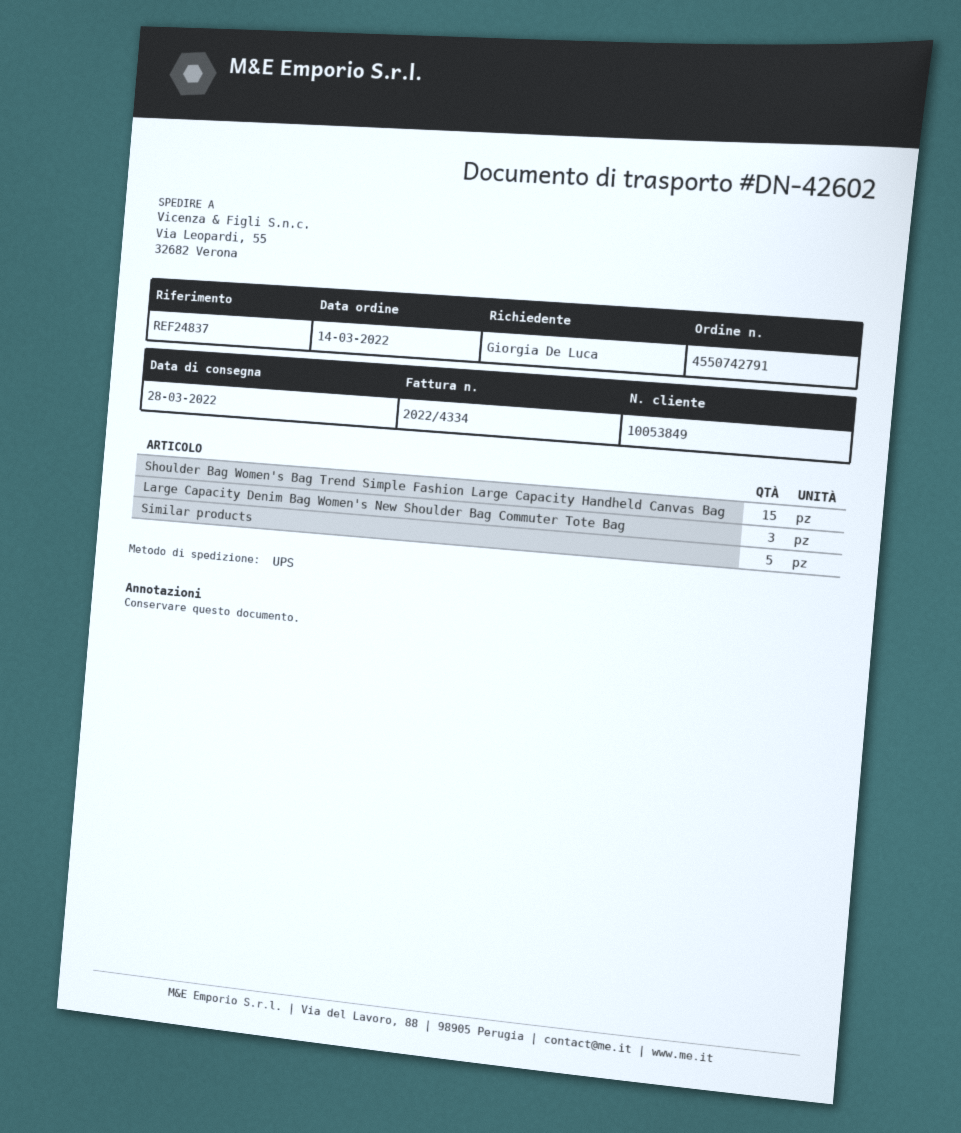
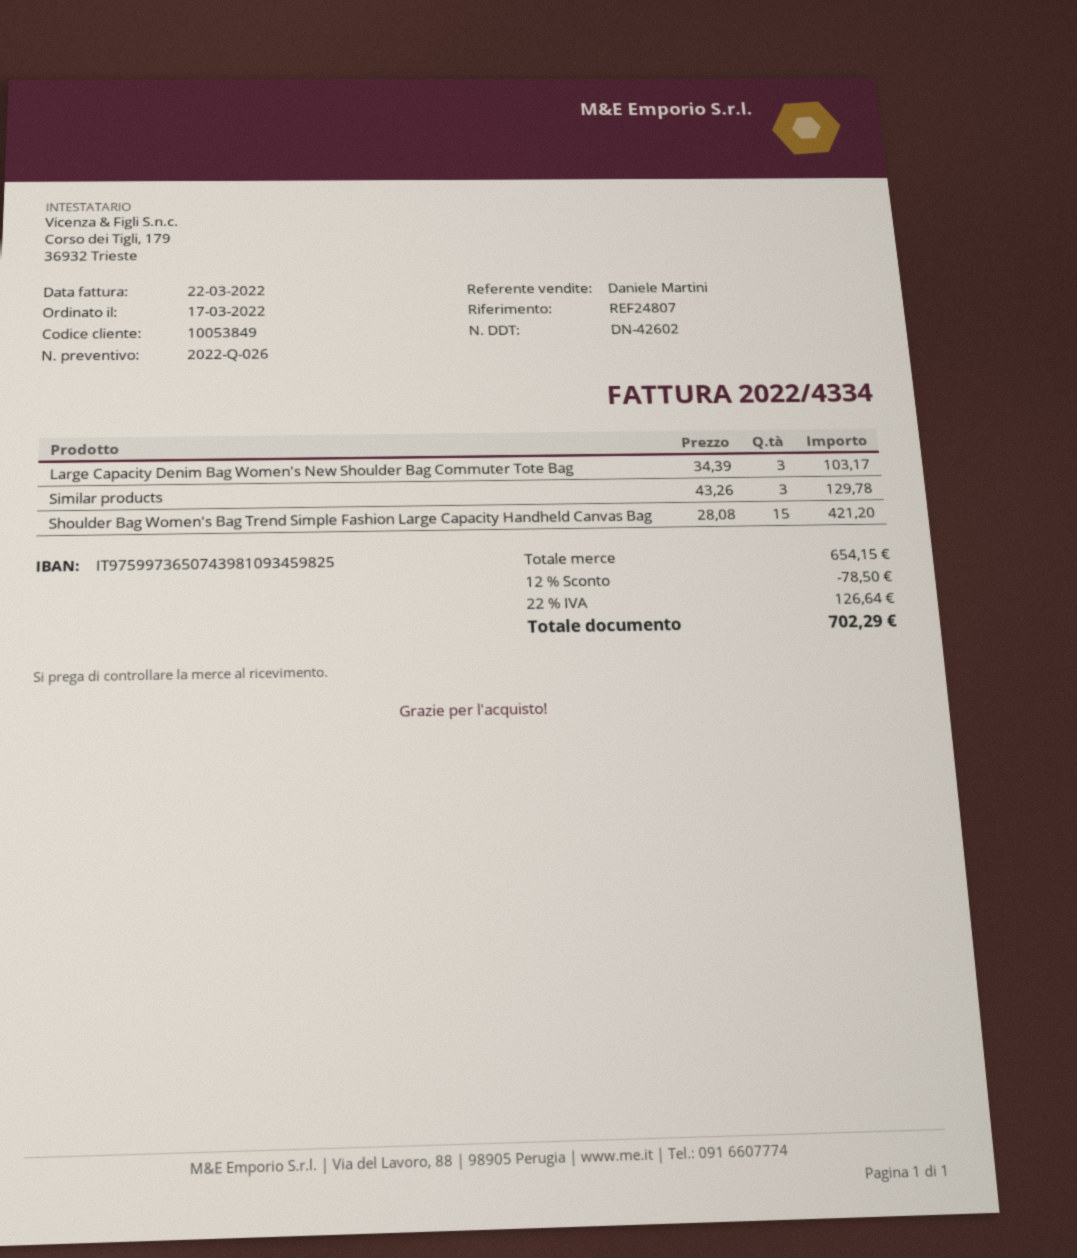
order date: 2022-03-14 -> 2022-03-17
reference: REF24837 -> REF24807
Similar products: 5 -> 3

